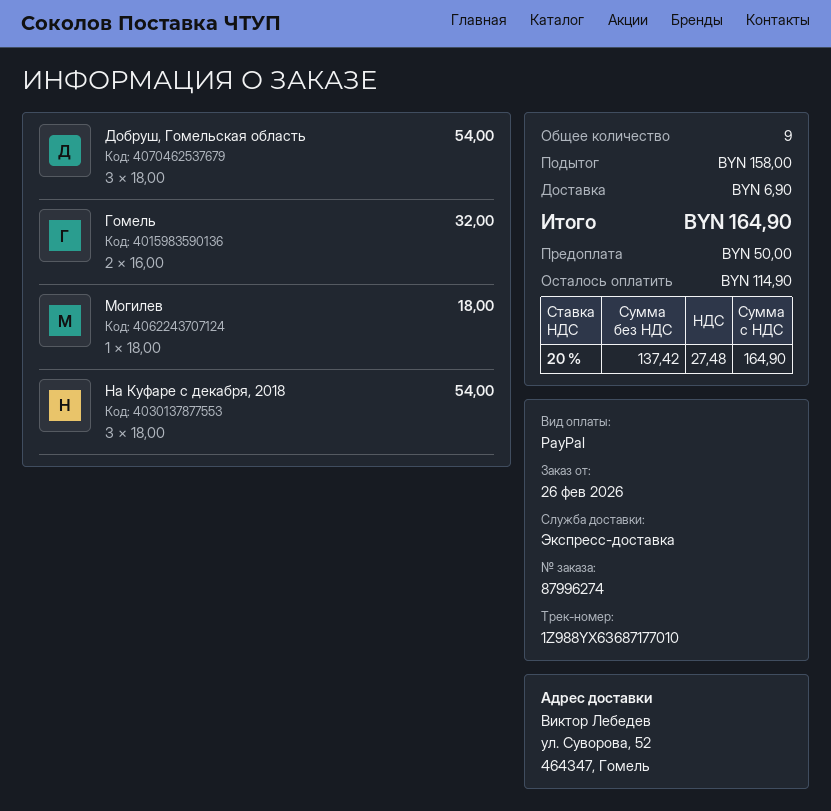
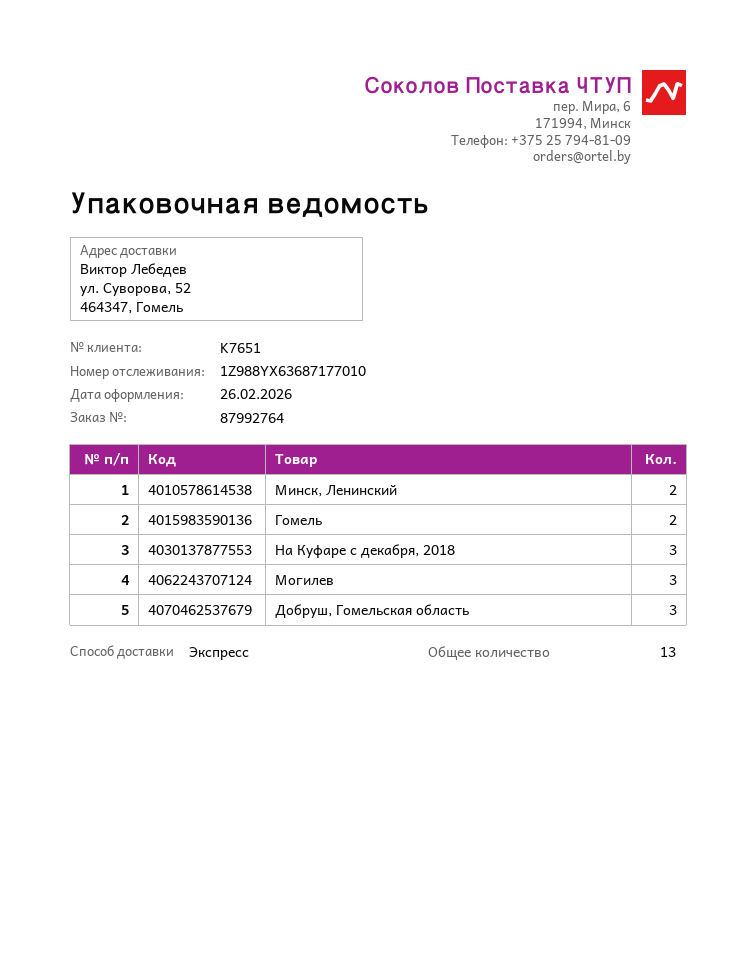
order number: 87996274 -> 87992764
Могилев: 1 -> 3
Минск, Ленинский: none -> 2
total quantity: 9 -> 13

